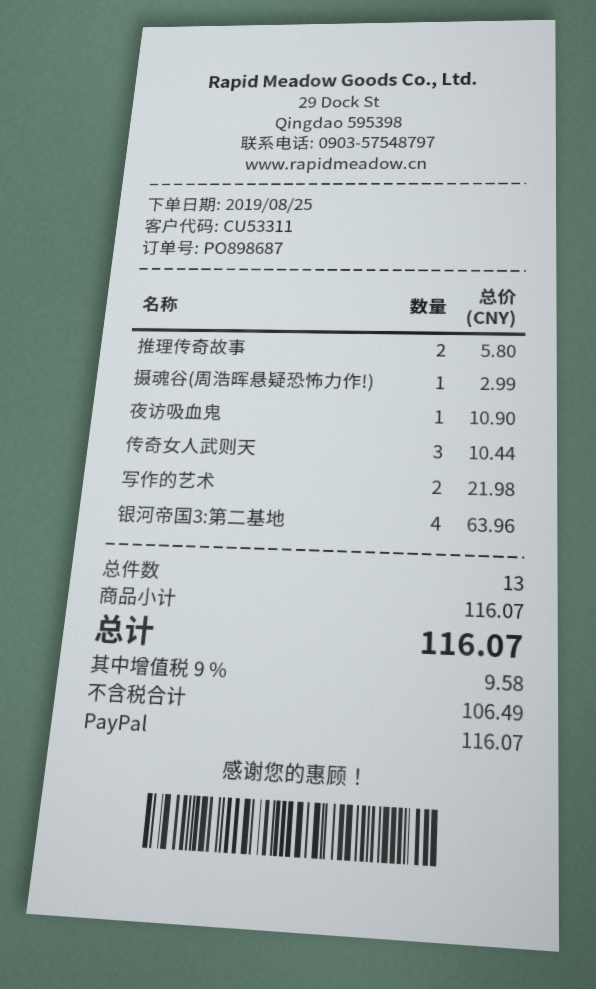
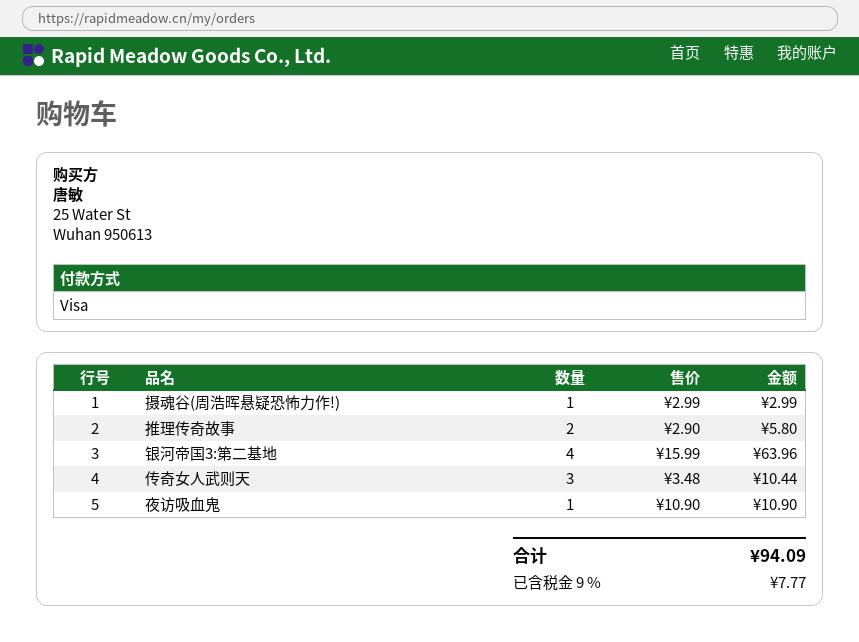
payment method: PayPal -> Visa
写作的艺术: 2 for 21.98 -> none
tax: 9% = 9.58 -> 9% = 7.77
total: 116.07 -> 94.09

